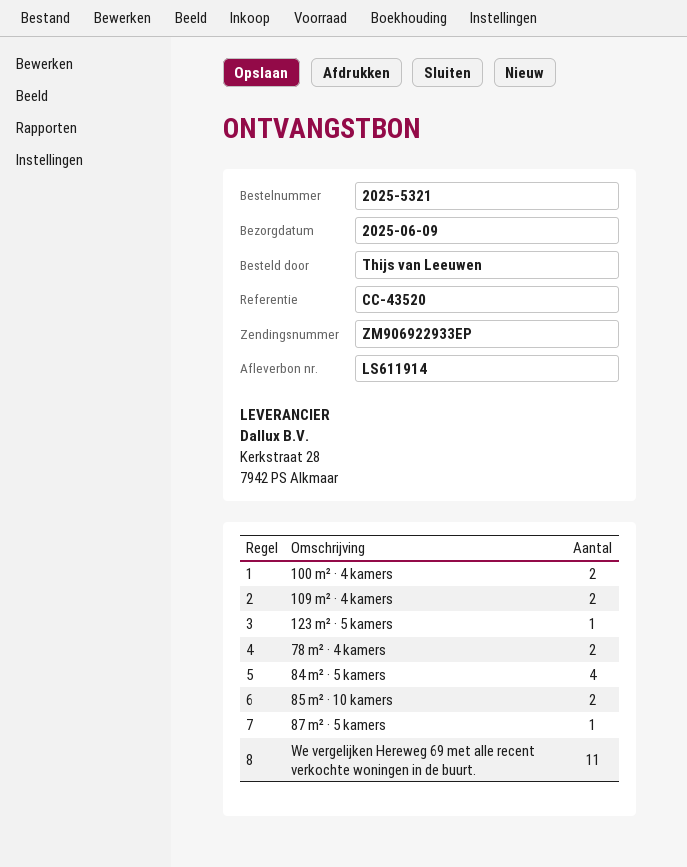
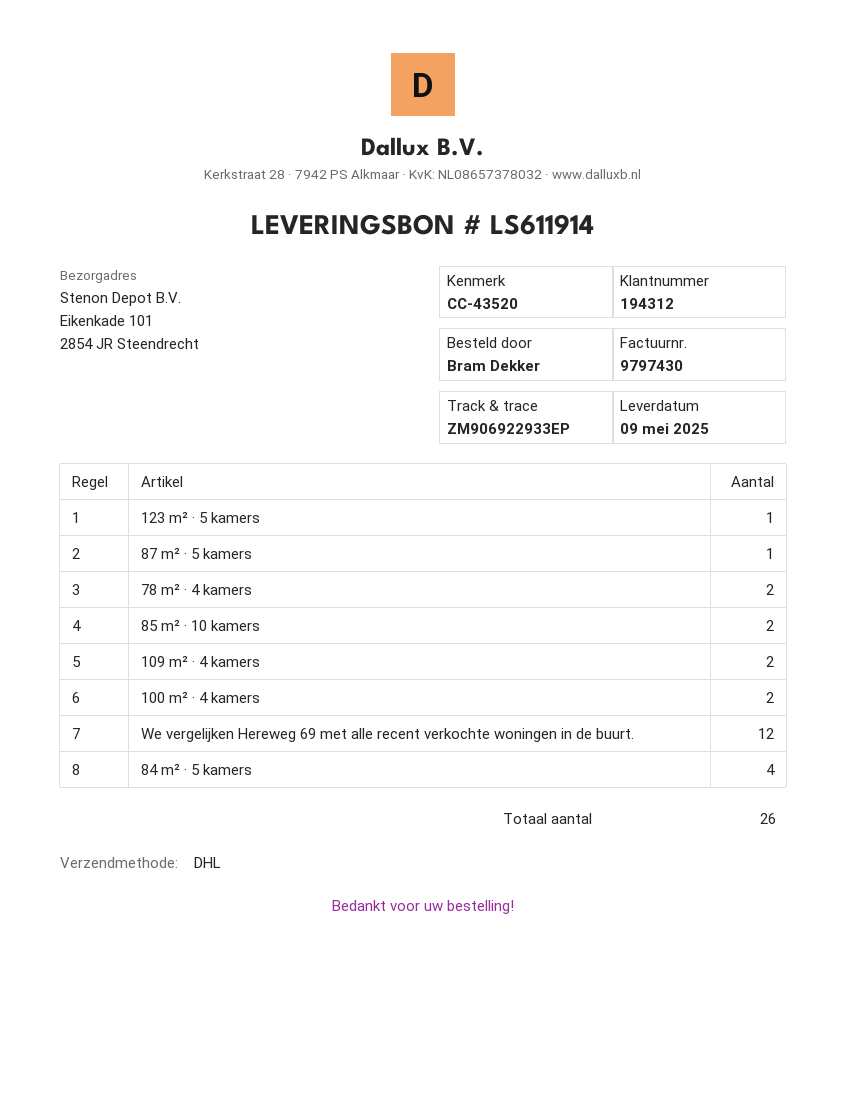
delivery date: 2025-06-09 -> 2025-05-09
ordered by: Thijs van Leeuwen -> Bram Dekker
We vergelijken Hereweg 69 met alle recent verkochte woningen in de buurt.: 11 -> 12

